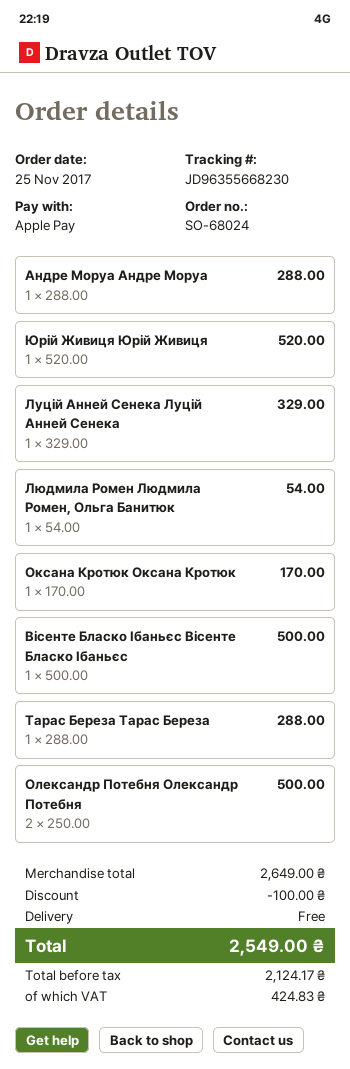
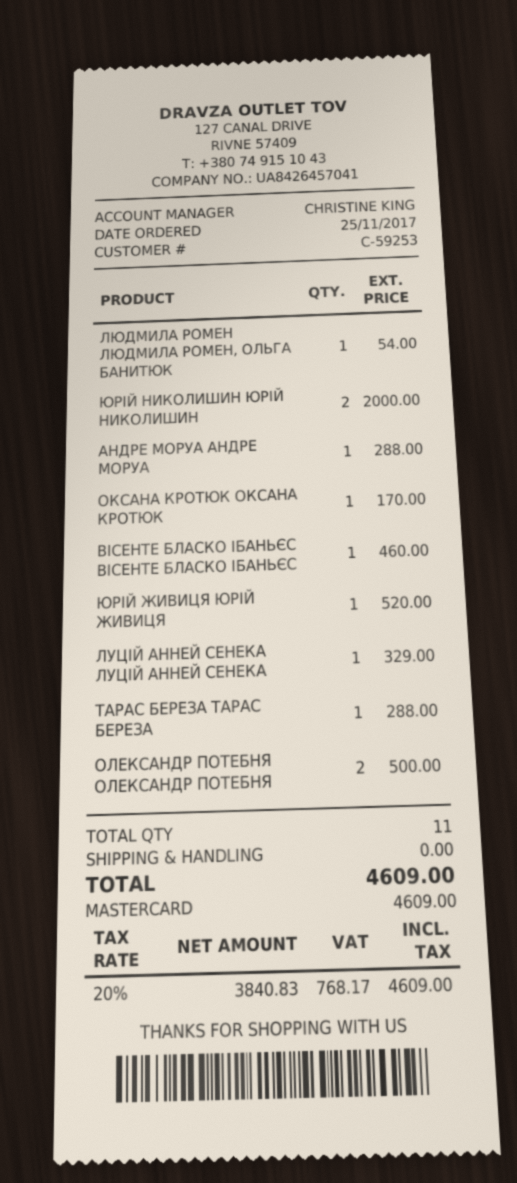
payment method: Apple Pay -> Mastercard
Вісенте Бласко Ібаньєс Вісенте Бласко Ібаньєс: 1 for 500.00 -> 1 for 460.00
ЮРІЙ НИКОЛИШИН ЮРІЙ НИКОЛИШИН: none -> 2 for 2000.00
discount: 100.00 -> none
net: 2124.17 -> 3840.83
tax: 424.83 -> 768.17
total: 2549.00 -> 4609.00

